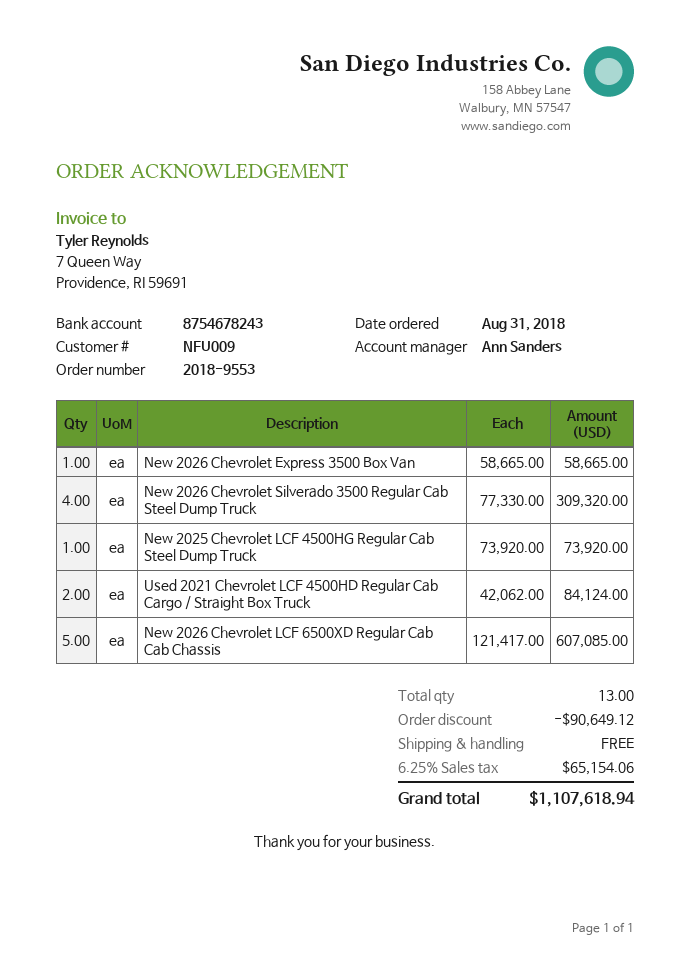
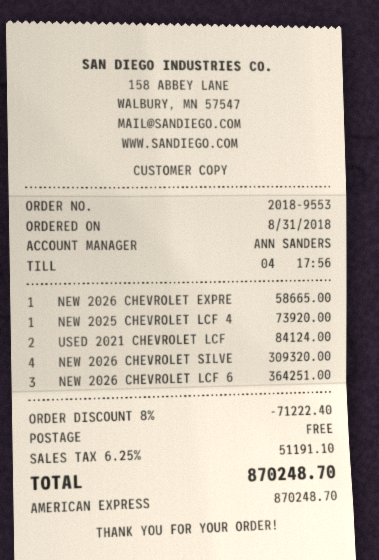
New 2026 Chevrolet LCF 6500XD Regular Cab Cab Chassis: 5 for 607085.00 -> 3 for 364251.00
discount: 90649.12 -> 71222.40
tax: 6.25% = 65154.06 -> 6.25% = 51191.10
total: 1107618.94 -> 870248.70

